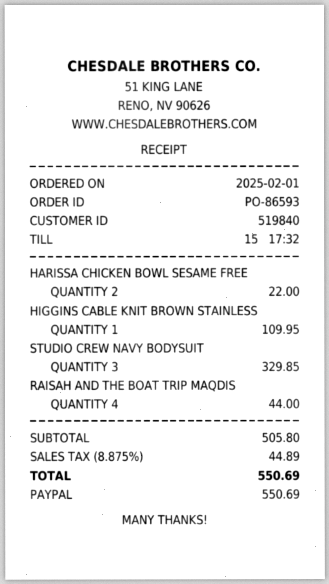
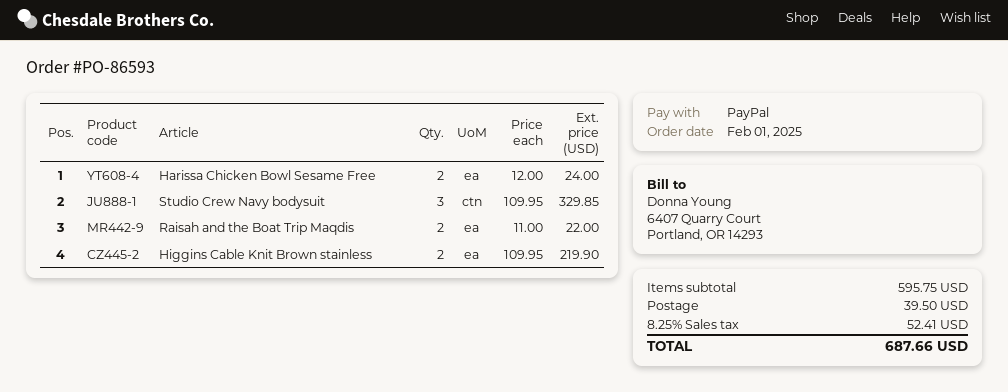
HARISSA CHICKEN BOWL SESAME FREE: 2 for 22.00 -> 2 for 24.00
HIGGINS CABLE KNIT BROWN STAINLESS: 1 for 109.95 -> 2 for 219.90
RAISAH AND THE BOAT TRIP MAQDIS: 4 for 44.00 -> 2 for 22.00
subtotal: 505.80 -> 595.75
shipping: none -> 39.50
tax: 8.875% = 44.89 -> 8.25% = 52.41
total: 550.69 -> 687.66

